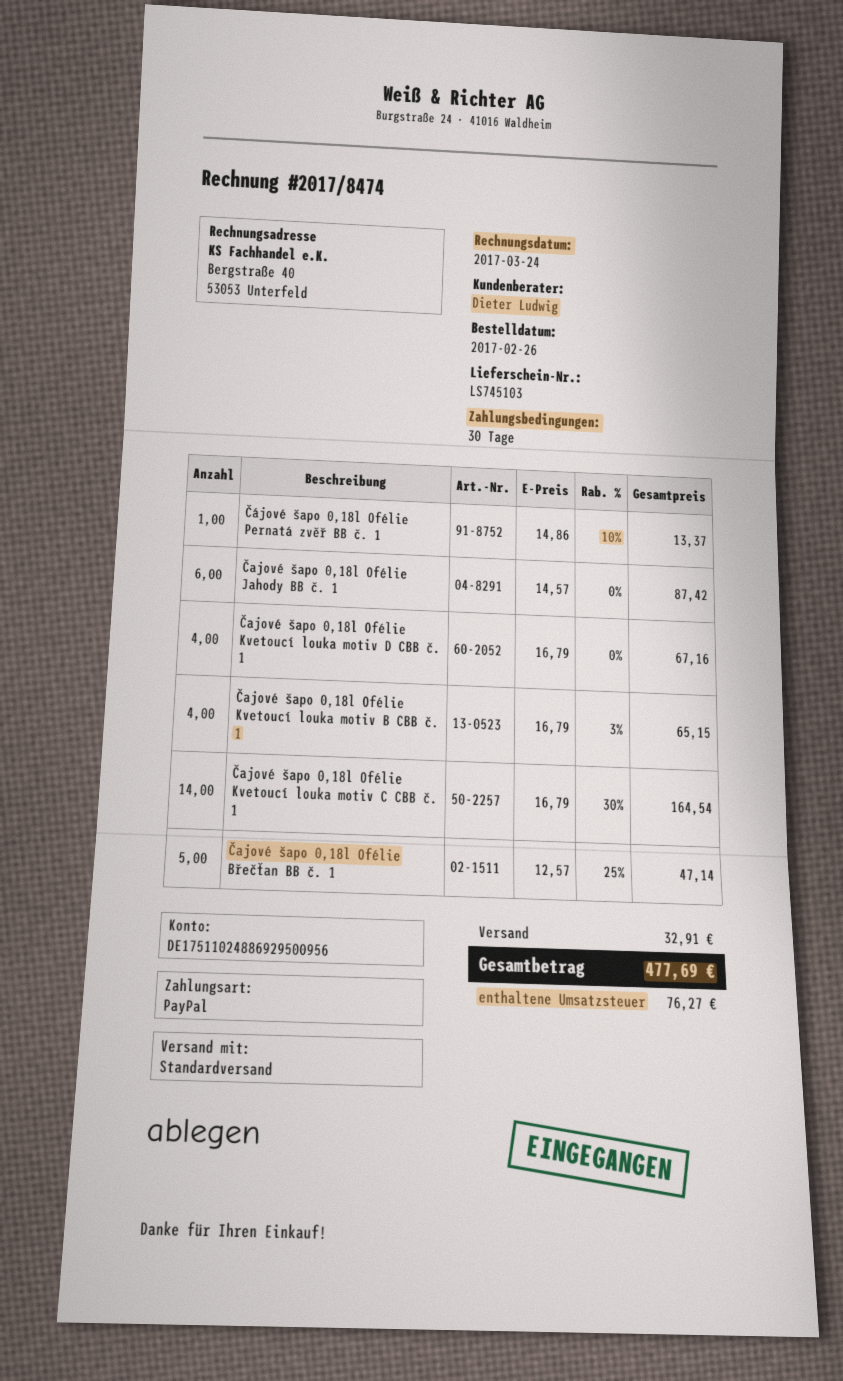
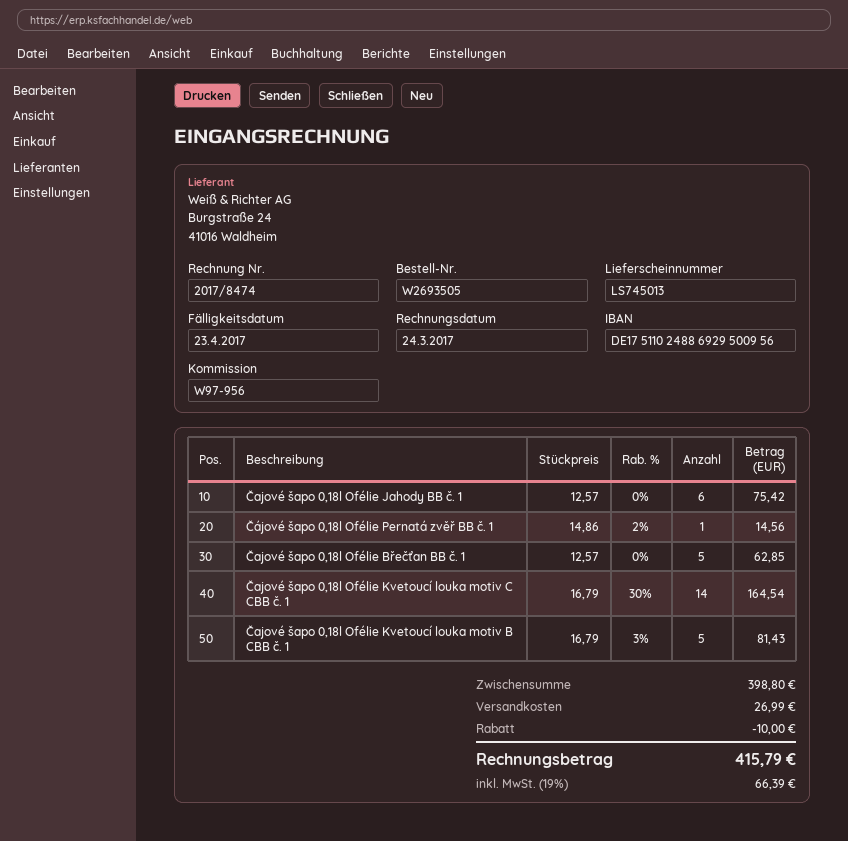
delivery note number: LS745103 -> LS745013
Čájové šapo 0,18l Ofélie Pernatá zvěř BB č. 1: 1 x 14.86 - 10% = 13.37 -> 1 x 14.86 - 2% = 14.56
Čajové šapo 0,18l Ofélie Jahody BB č. 1: 6 x 14.57 = 87.42 -> 6 x 12.57 = 75.42
Čajové šapo 0,18l Ofélie Kvetoucí louka motiv D CBB č. 1: 4 x 16.79 = 67.16 -> none
Čajové šapo 0,18l Ofélie Kvetoucí louka motiv B CBB č. 1: 4 x 16.79 - 3% = 65.15 -> 5 x 16.79 - 3% = 81.43
Čajové šapo 0,18l Ofélie Břečťan BB č. 1: 5 x 12.57 - 25% = 47.14 -> 5 x 12.57 = 62.85
discount: none -> 10.00
shipping: 32.91 -> 26.99
tax: 76.27 -> 66.39
total: 477.69 -> 415.79

